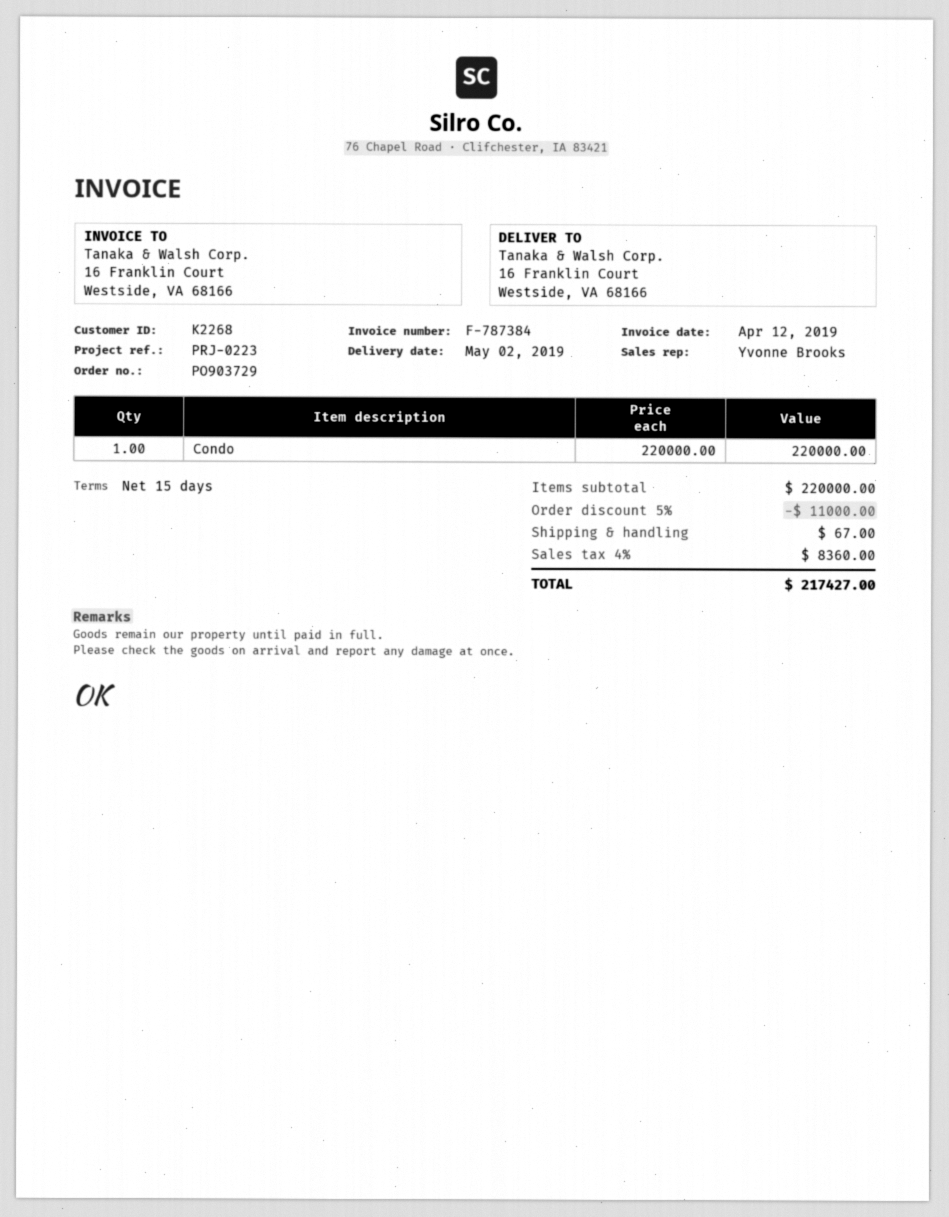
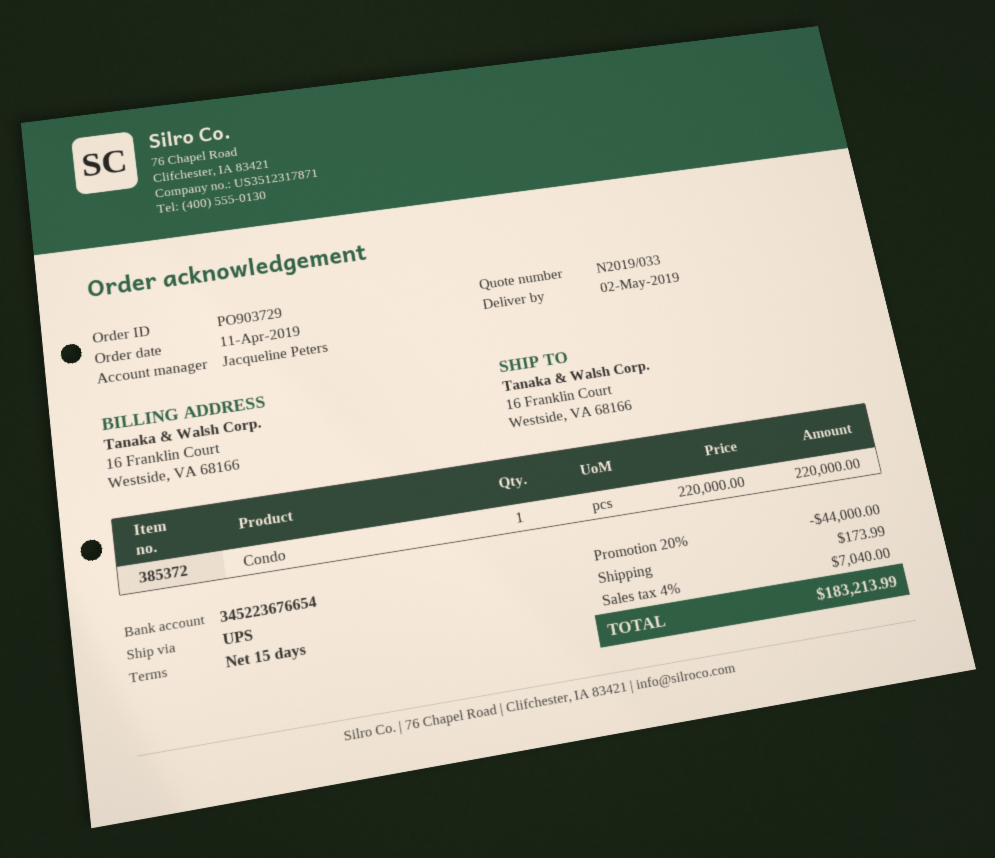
sales rep: Yvonne Brooks -> Jacqueline Peters
discount: 5% = 11000.00 -> 20% = 44000.00
shipping: 67.00 -> 173.99
tax: 4% = 8360.00 -> 4% = 7040.00
total: 217427.00 -> 183213.99

